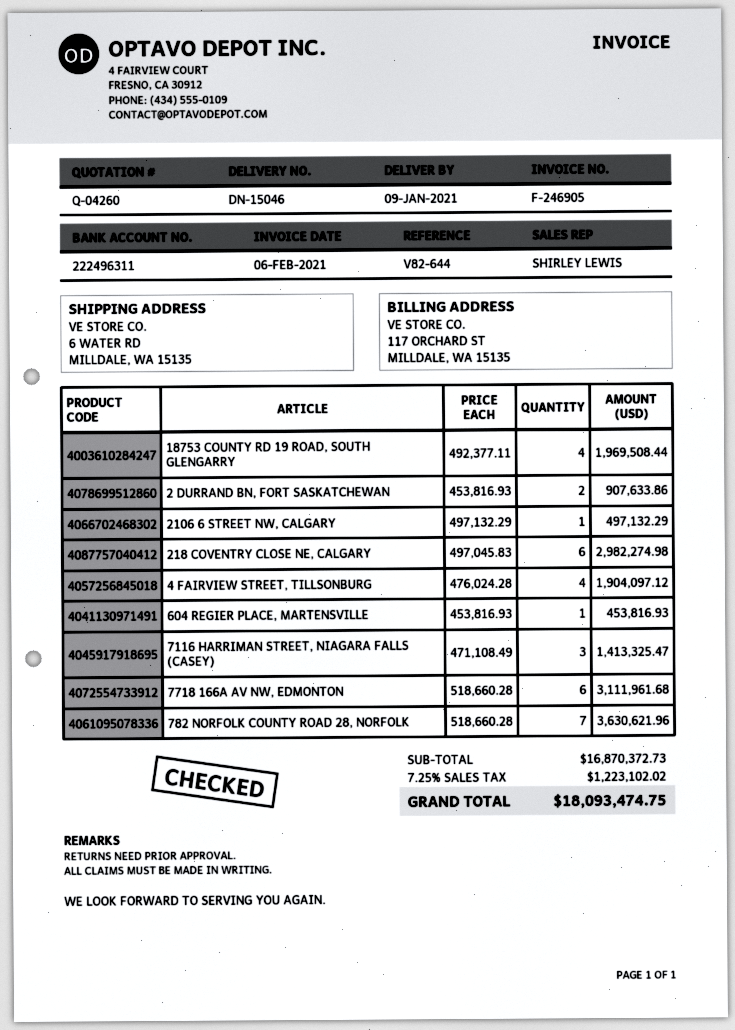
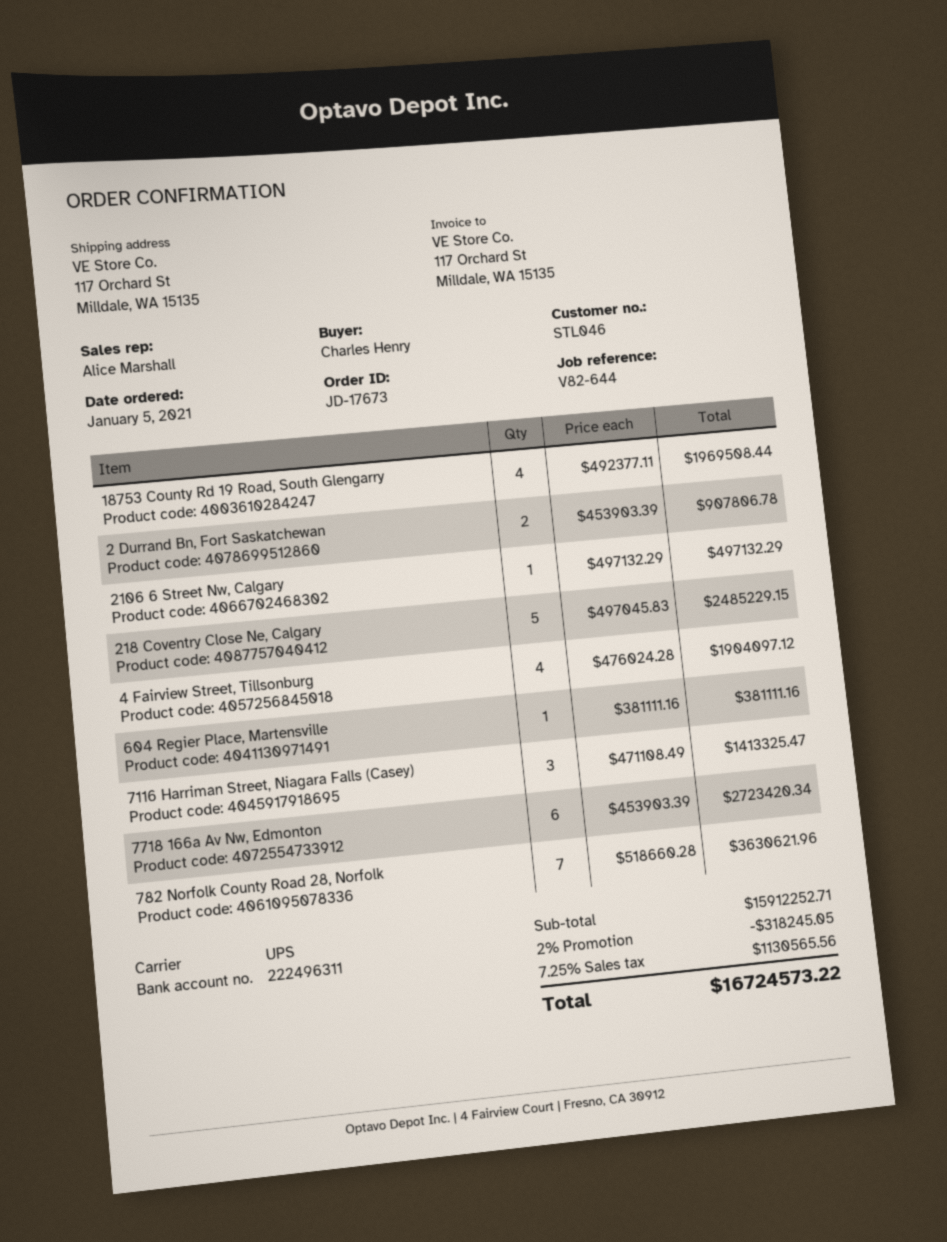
sales rep: SHIRLEY LEWIS -> Alice Marshall
ship to: 6 WATER RD, MILLDALE, WA 15135 -> 117 Orchard St, Milldale, WA 15135
2 DURRAND BN, FORT SASKATCHEWAN: 2 x 453816.93 = 907633.86 -> 2 x 453903.39 = 907806.78
218 COVENTRY CLOSE NE, CALGARY: 6 x 497045.83 = 2982274.98 -> 5 x 497045.83 = 2485229.15
604 REGIER PLACE, MARTENSVILLE: 1 x 453816.93 = 453816.93 -> 1 x 381111.16 = 381111.16
7718 166A AV NW, EDMONTON: 6 x 518660.28 = 3111961.68 -> 6 x 453903.39 = 2723420.34
subtotal: 16870372.73 -> 15912252.71
discount: none -> 2% = 318245.05
tax: 7.25% = 1223102.02 -> 7.25% = 1130565.56
total: 18093474.75 -> 16724573.22

